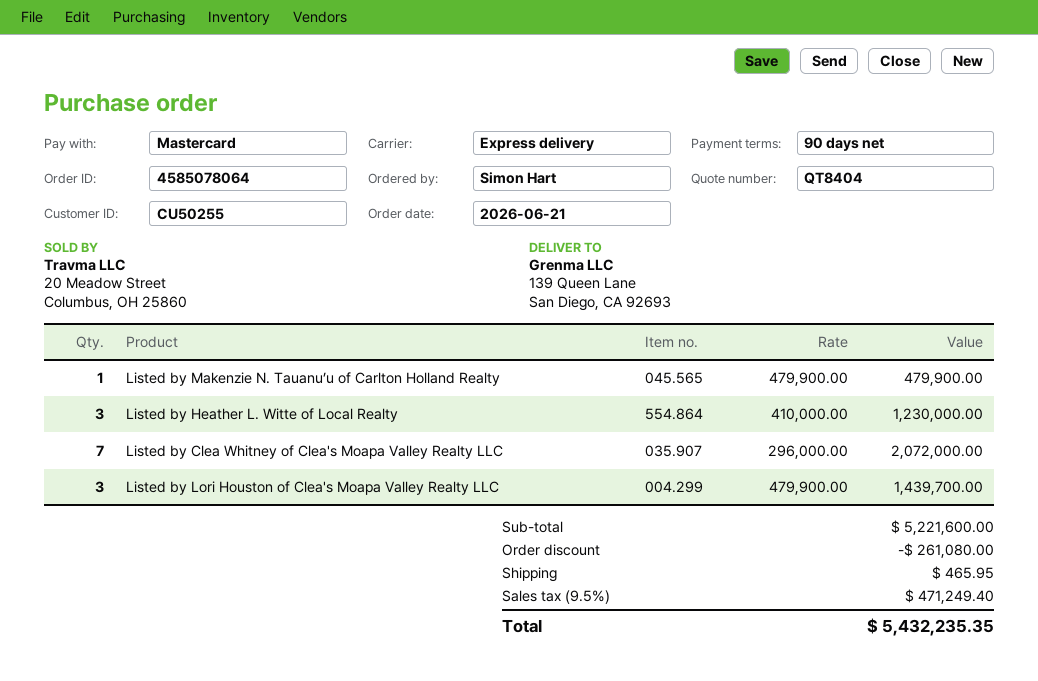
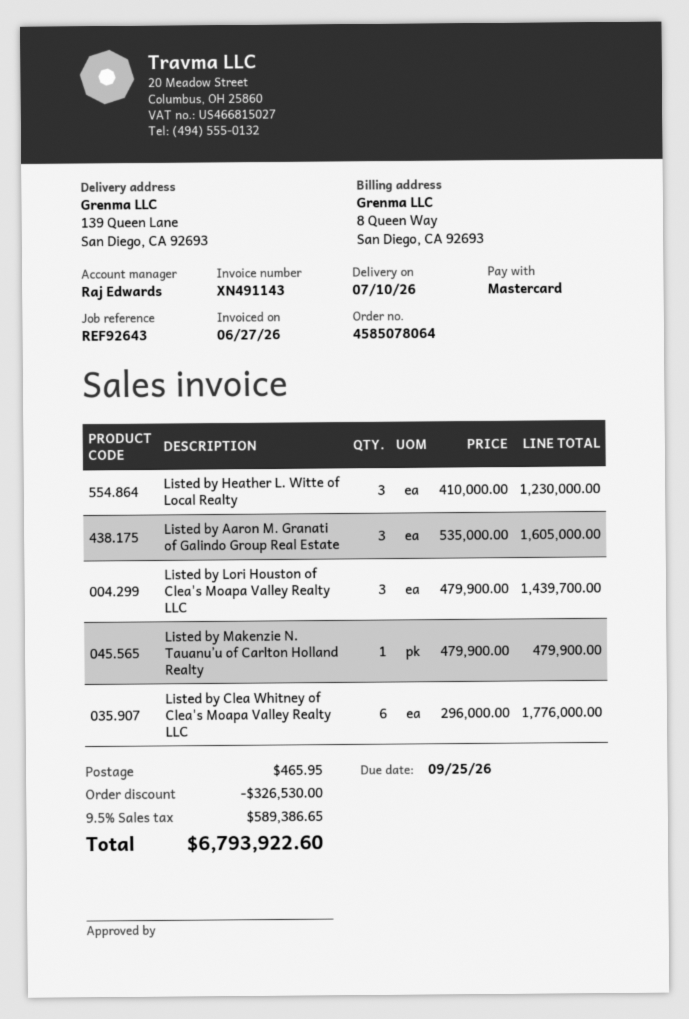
Listed by Clea Whitney of Clea's Moapa Valley Realty LLC: 7 x 296000.00 = 2072000.00 -> 6 x 296000.00 = 1776000.00
Listed by Aaron M. Granati of Galindo Group Real Estate: none -> 3 x 535000.00 = 1605000.00
discount: 261080.00 -> 326530.00
tax: 9.5% = 471249.40 -> 9.5% = 589386.65
total: 5432235.35 -> 6793922.60

